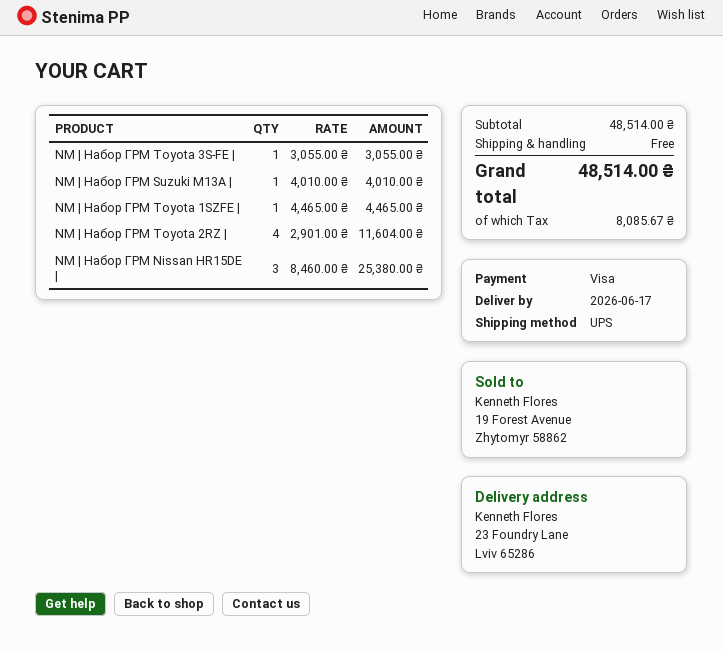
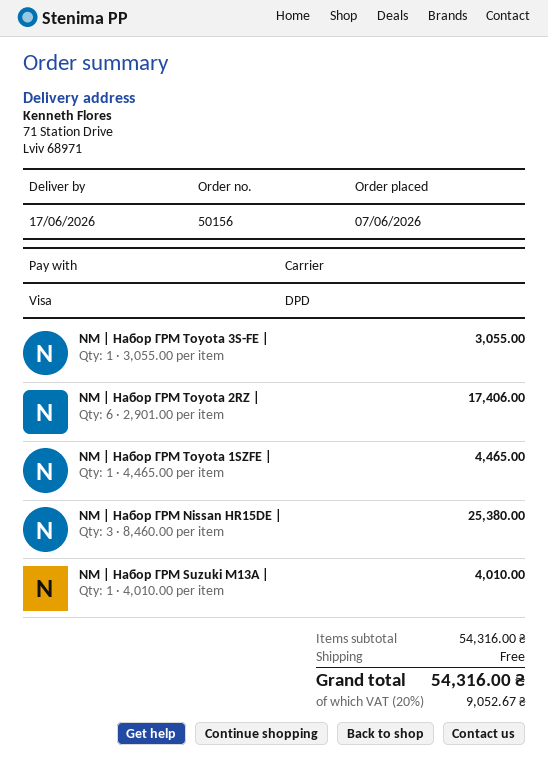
shipping method: UPS -> DPD
ship to: 23 Foundry Lane, Lviv 65286 -> 71 Station Drive, Lviv 68971
NM | Набор ГРМ Toyota 2RZ |: 4 x 2901.00 = 11604.00 -> 6 x 2901.00 = 17406.00
subtotal: 48514.00 -> 54316.00
tax: 8085.67 -> 9052.67
total: 48514.00 -> 54316.00

